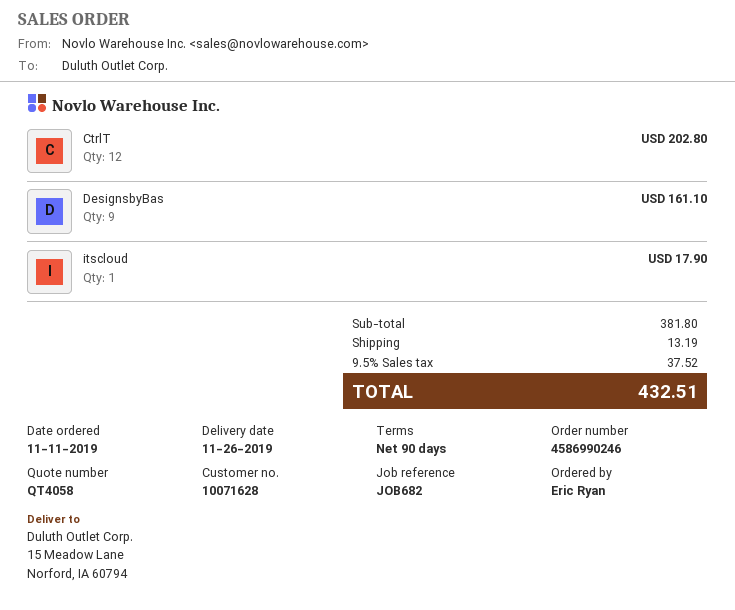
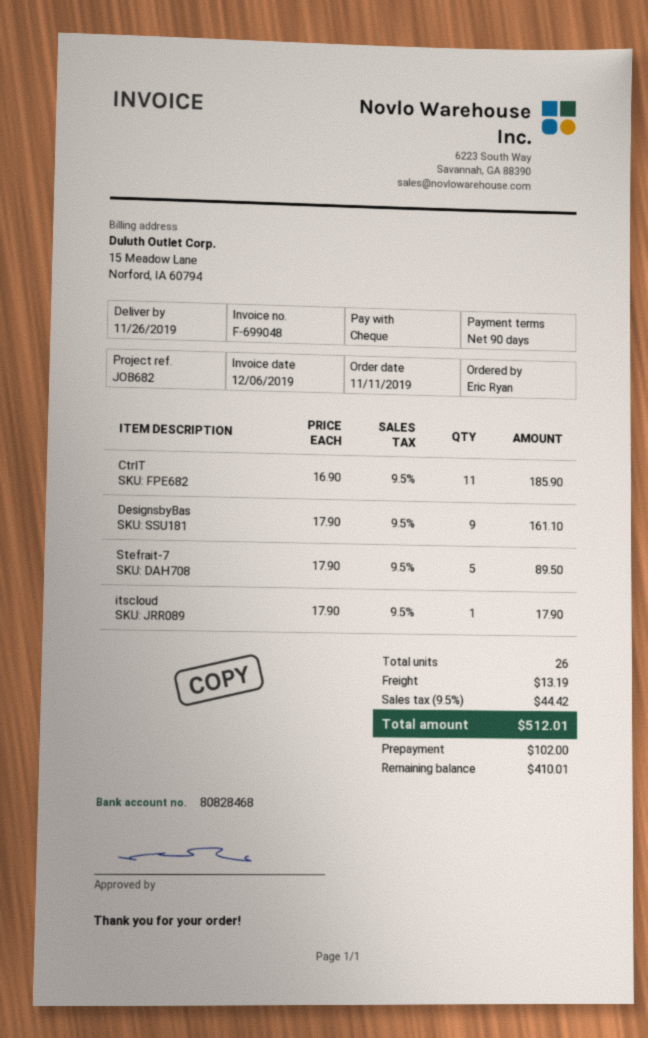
CtrlT: 12 for 202.80 -> 11 for 185.90
Stefrait-7: none -> 5 for 89.50
tax: 9.5% = 37.52 -> 9.5% = 44.42
total: 432.51 -> 512.01

